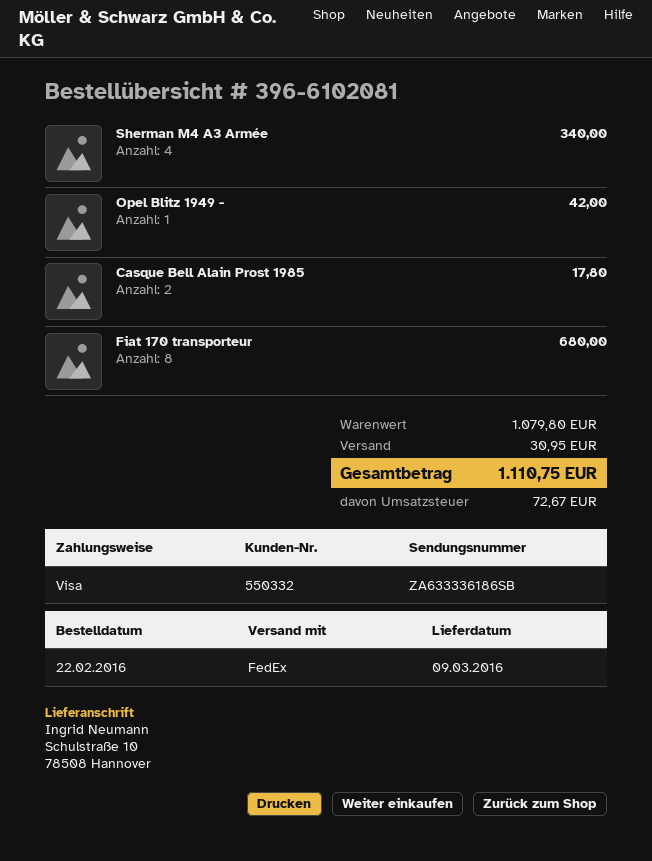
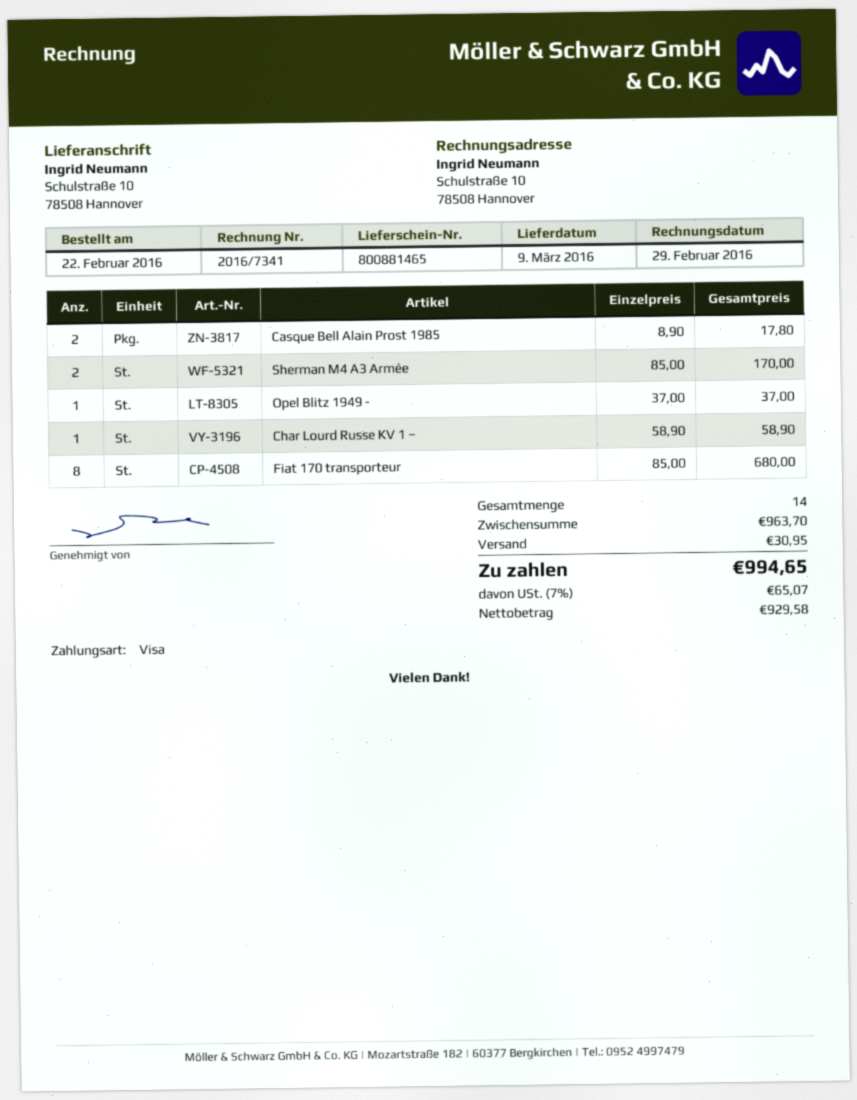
Sherman M4 A3 Armée: 4 for 340.00 -> 2 for 170.00
Opel Blitz 1949 -: 1 for 42.00 -> 1 for 37.00
Char Lourd Russe KV 1 –: none -> 1 for 58.90
subtotal: 1079.80 -> 963.70
tax: 72.67 -> 65.07
total: 1110.75 -> 994.65

